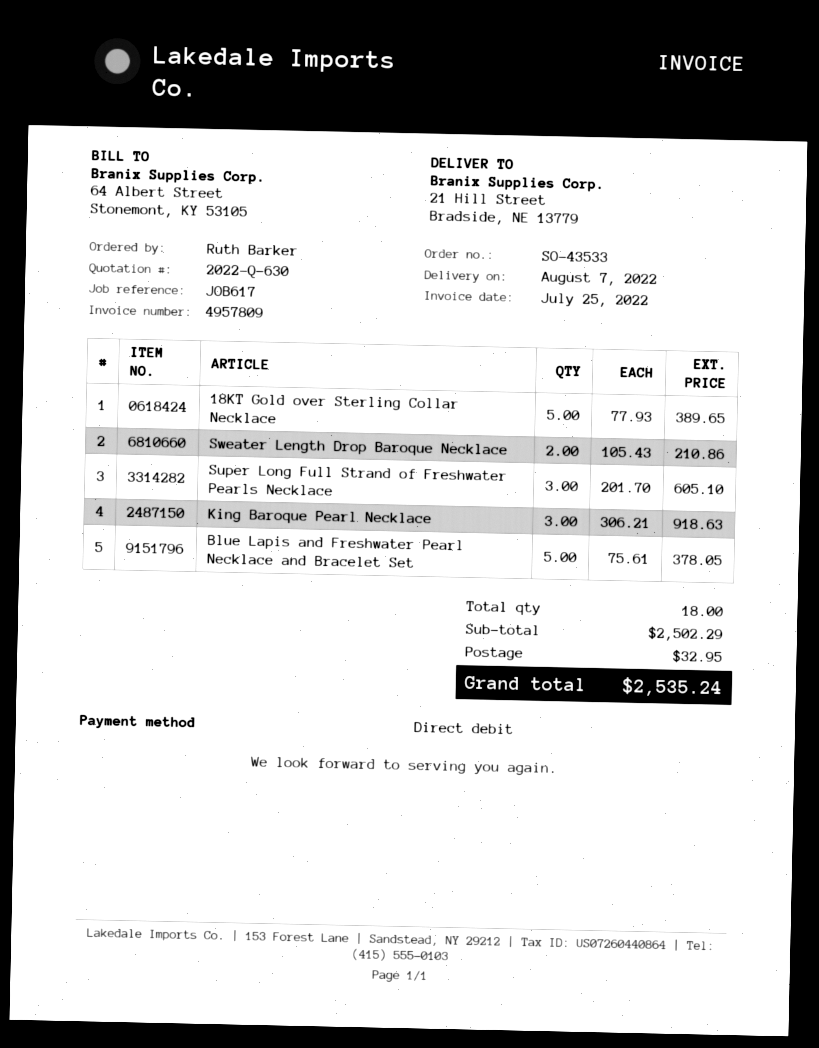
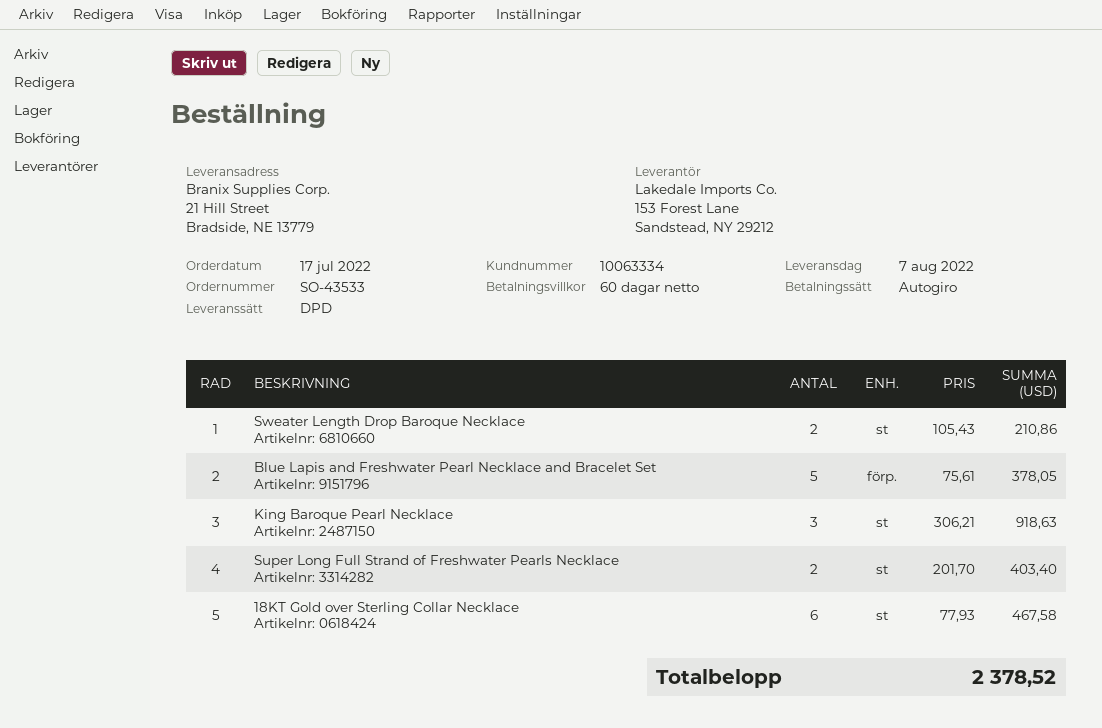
18KT Gold over Sterling Collar Necklace: 5 x 77.93 = 389.65 -> 6 x 77.93 = 467.58
Super Long Full Strand of Freshwater Pearls Necklace: 3 x 201.70 = 605.10 -> 2 x 201.70 = 403.40
shipping: 32.95 -> none
total: 2535.24 -> 2378.52

